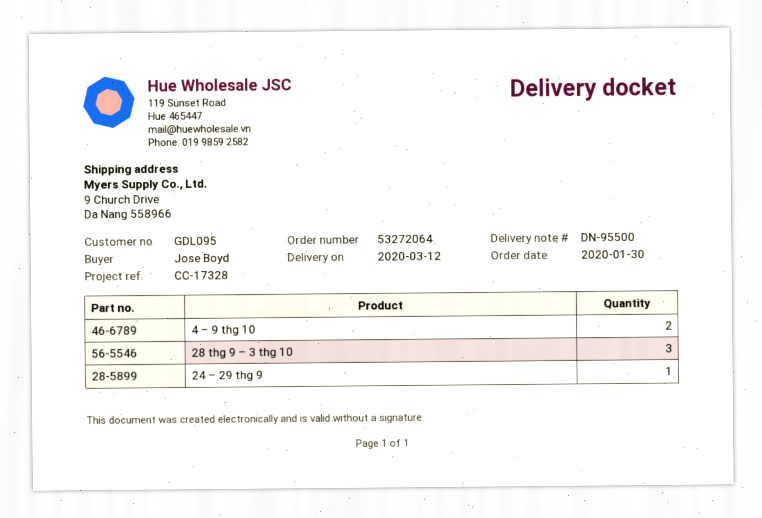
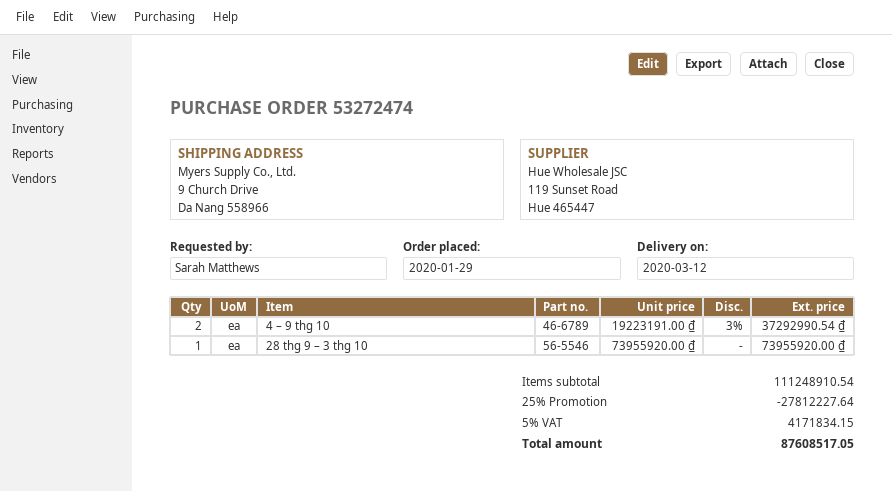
order number: 53272064 -> 53272474
order date: 2020-01-30 -> 2020-01-29
ordered by: Jose Boyd -> Sarah Matthews
28 thg 9 – 3 thg 10: 3 -> 1
24 – 29 thg 9: 1 -> none

